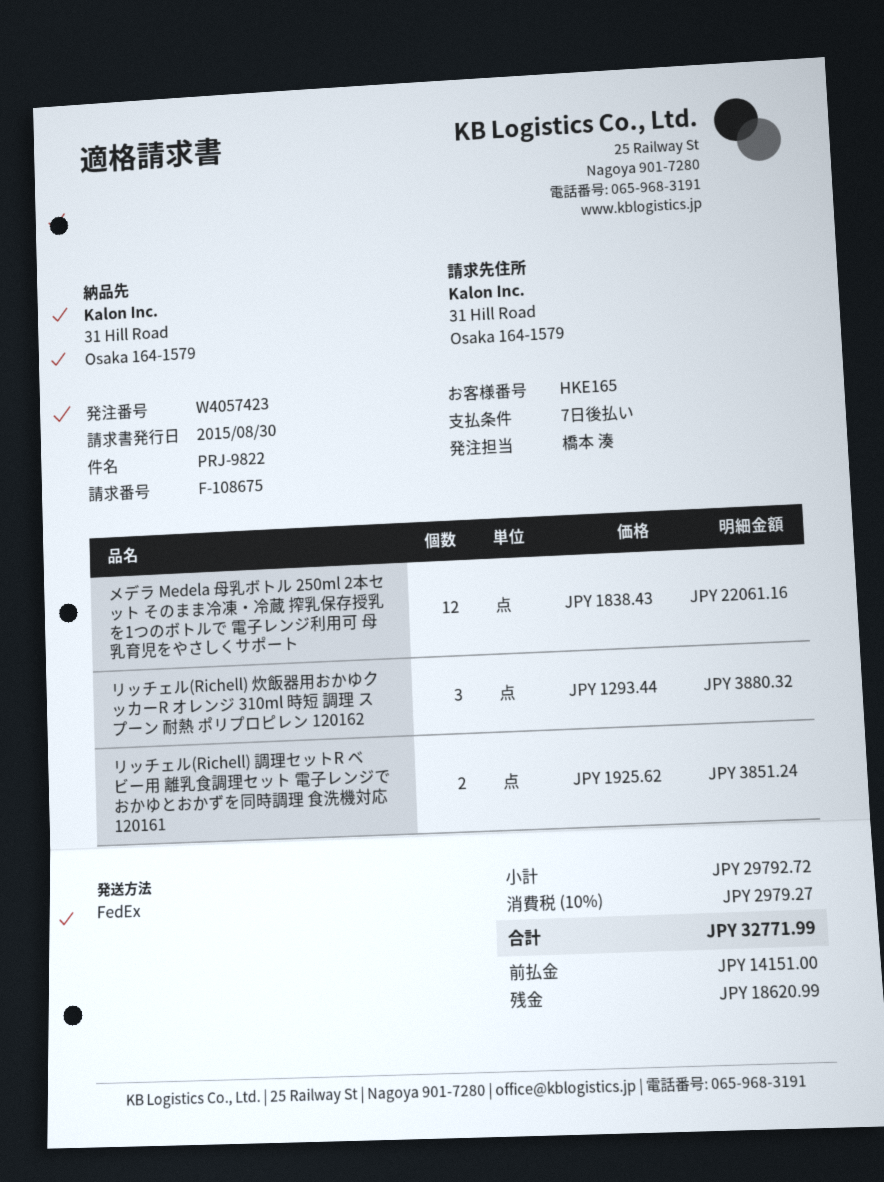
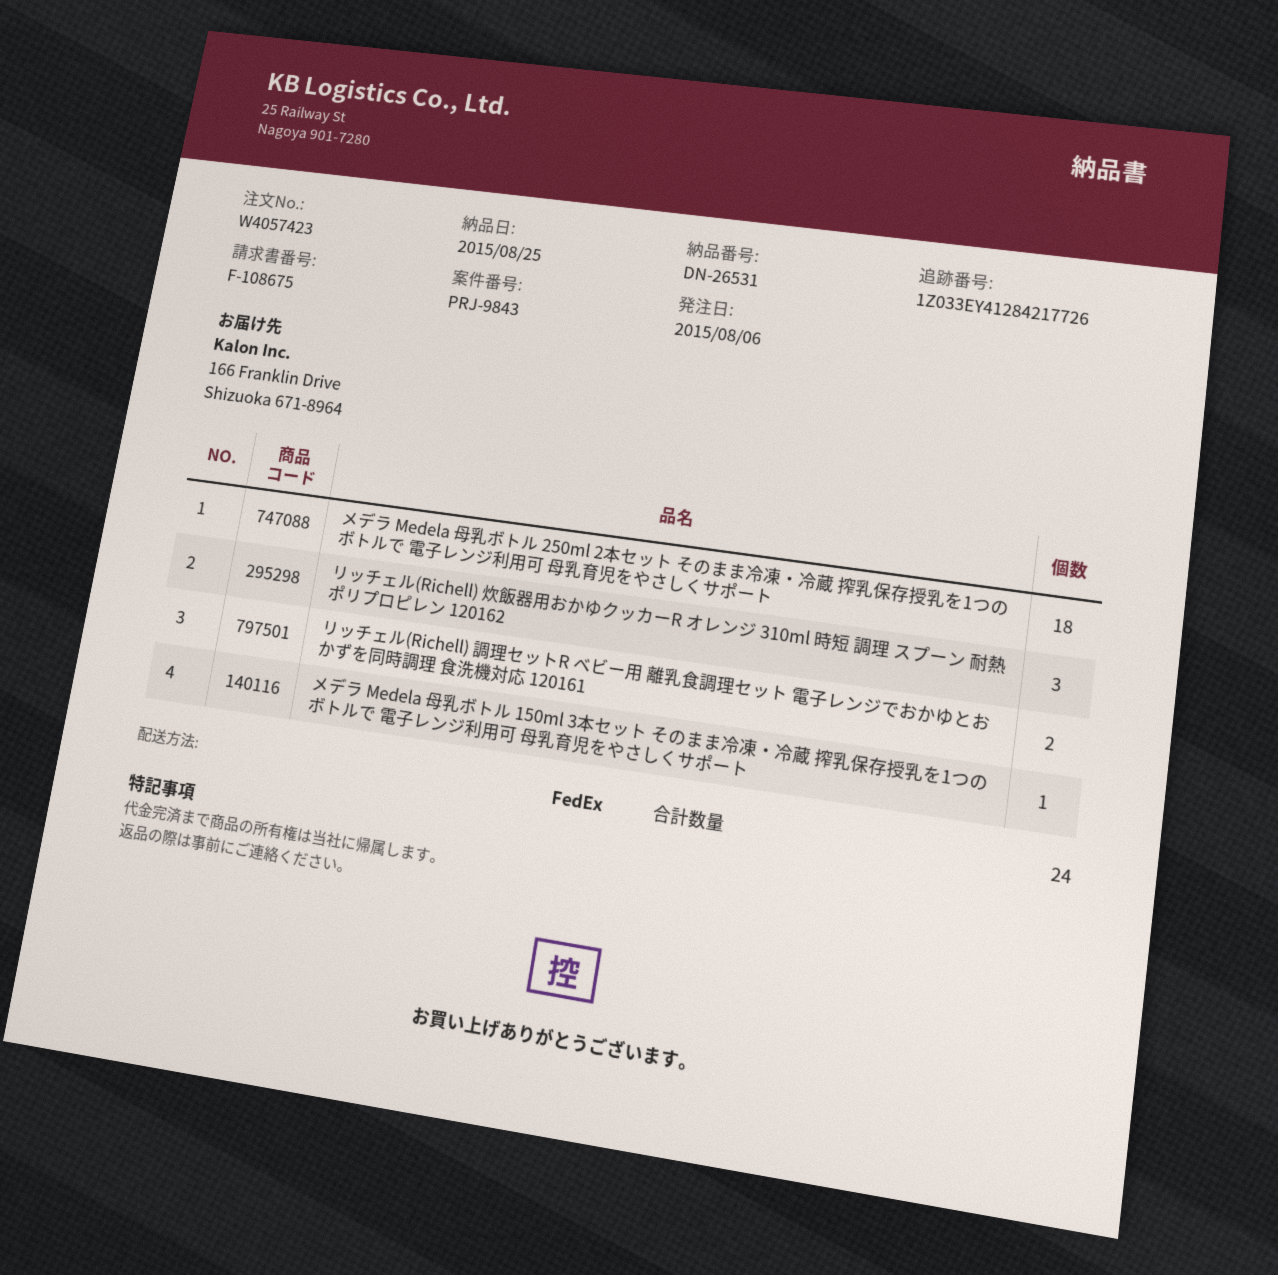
reference: PRJ-9822 -> PRJ-9843
ship to: 31 Hill Road, Osaka 164-1579 -> 166 Franklin Drive, Shizuoka 671-8964
メデラ Medela 母乳ボトル 250ml 2本セット そのまま冷凍・冷蔵 搾乳保存授乳を1つのボトルで 電子レンジ利用可 母乳育児をやさしくサポート: 12 -> 18
メデラ Medela 母乳ボトル 150ml 3本セット そのまま冷凍・冷蔵 搾乳保存授乳を1つのボトルで 電子レンジ利用可 母乳育児をやさしくサポート: none -> 1

